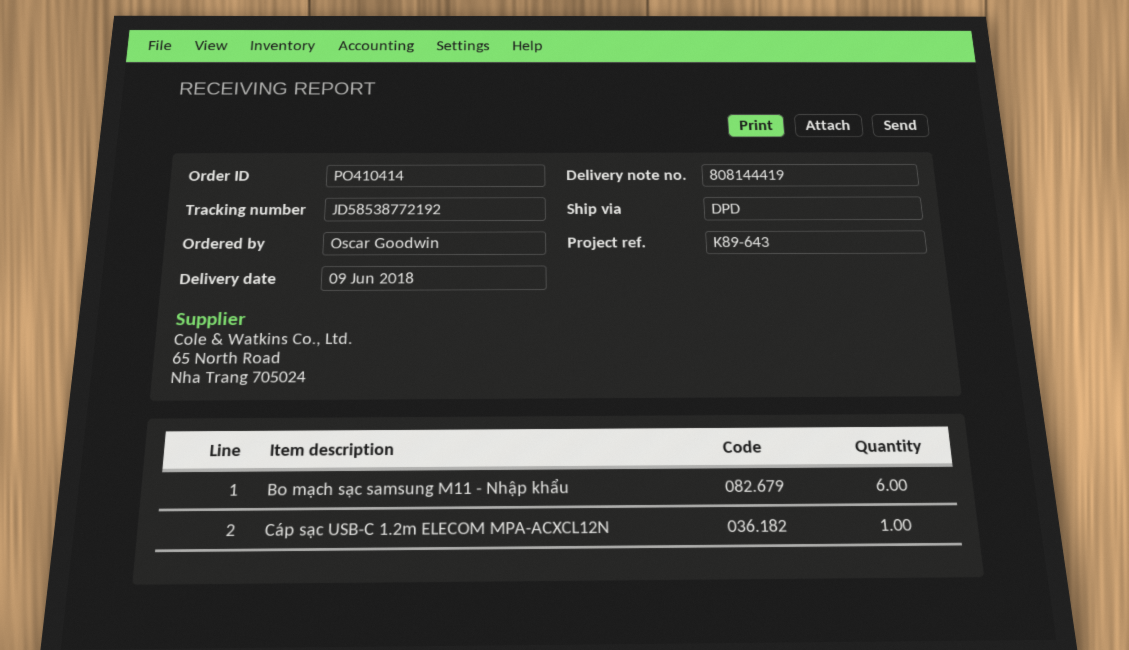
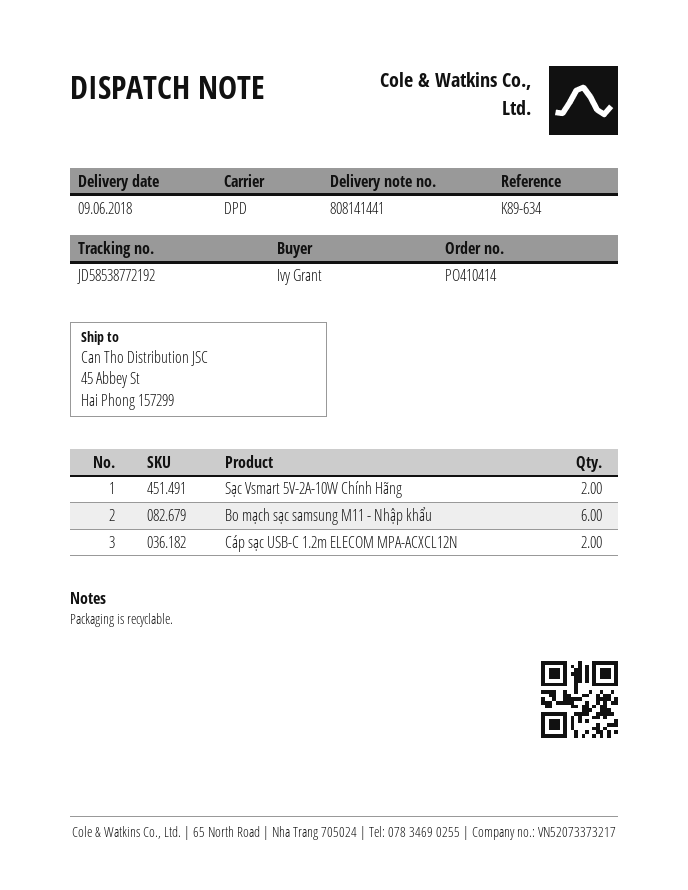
delivery note number: 808144419 -> 808141441
reference: K89-643 -> K89-634
ordered by: Oscar Goodwin -> Ivy Grant
Cáp sạc USB-C 1.2m ELECOM MPA-ACXCL12N: 1 -> 2
Sạc Vsmart 5V-2A-10W Chính Hãng: none -> 2

